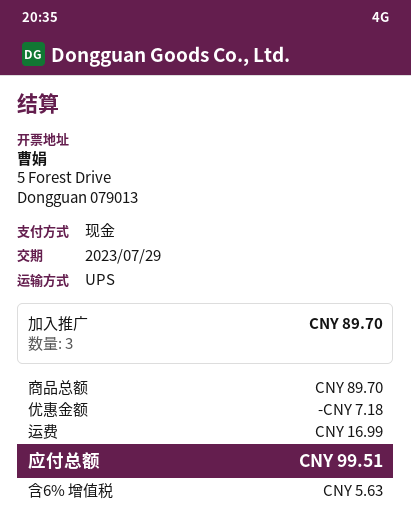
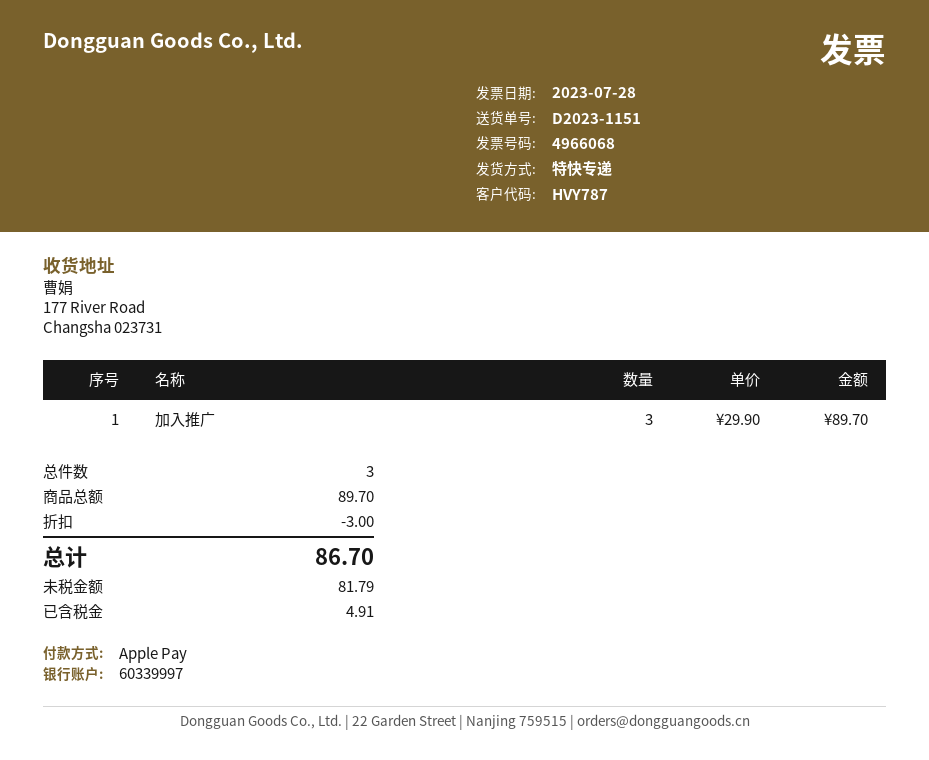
payment method: cash -> Apple Pay
shipping method: UPS -> express
discount: 7.18 -> 3.00
shipping: 16.99 -> none
tax: 5.63 -> 4.91
total: 99.51 -> 86.70

